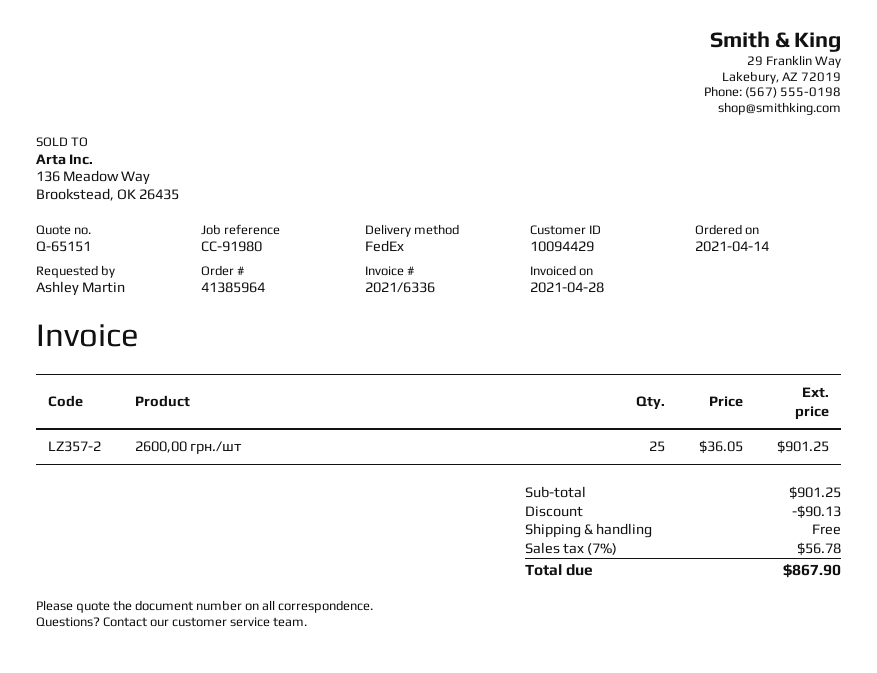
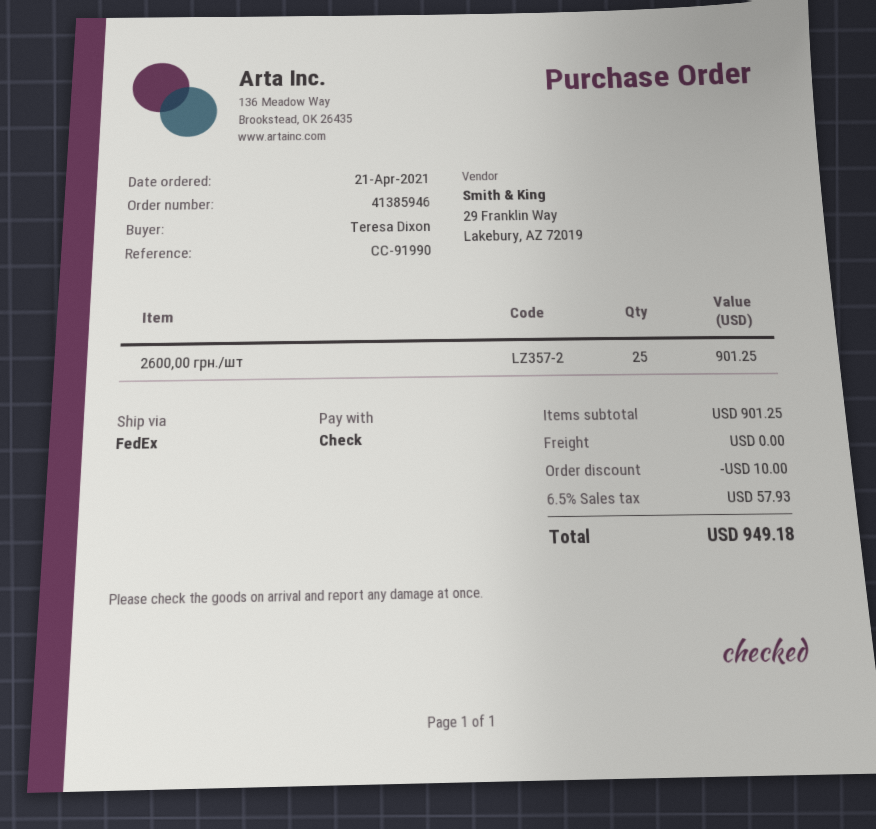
order number: 41385964 -> 41385946
order date: 2021-04-14 -> 2021-04-21
reference: CC-91980 -> CC-91990
ordered by: Ashley Martin -> Teresa Dixon
discount: 90.13 -> 10.00
tax: 7% = 56.78 -> 6.5% = 57.93
total: 867.90 -> 949.18

